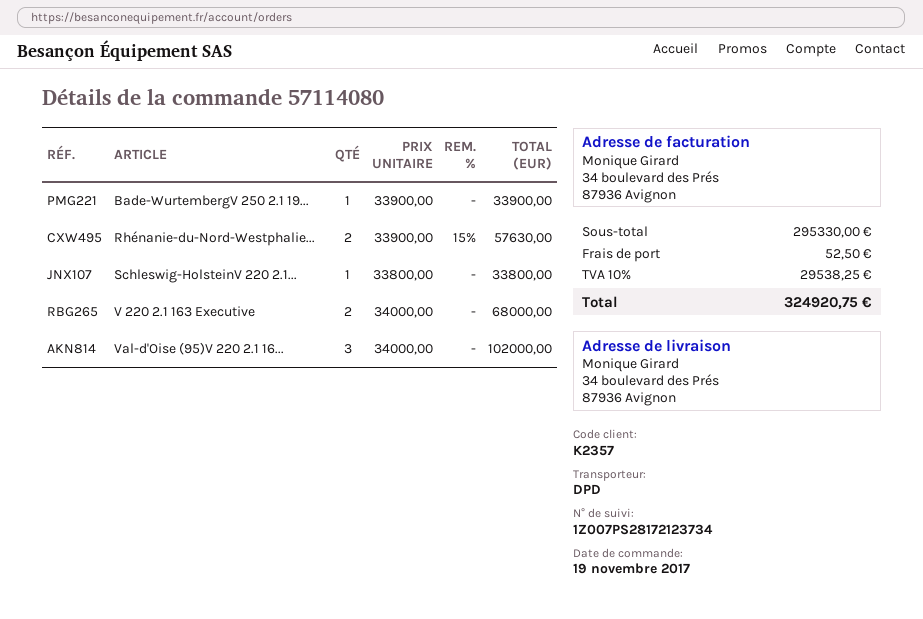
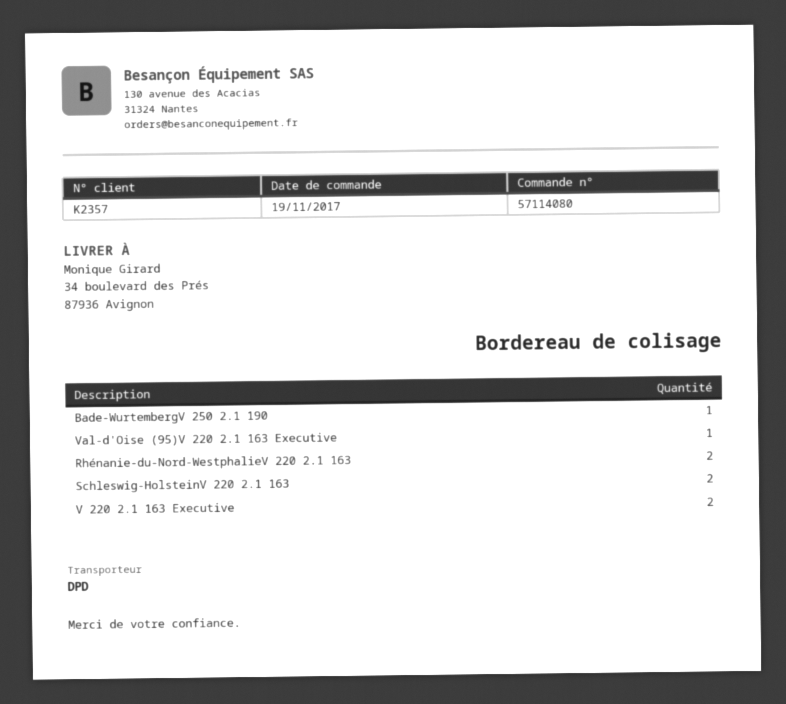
Schleswig-HolsteinV 220 2.1...: 1 -> 2
Val-d'Oise (95)V 220 2.1 16...: 3 -> 1

